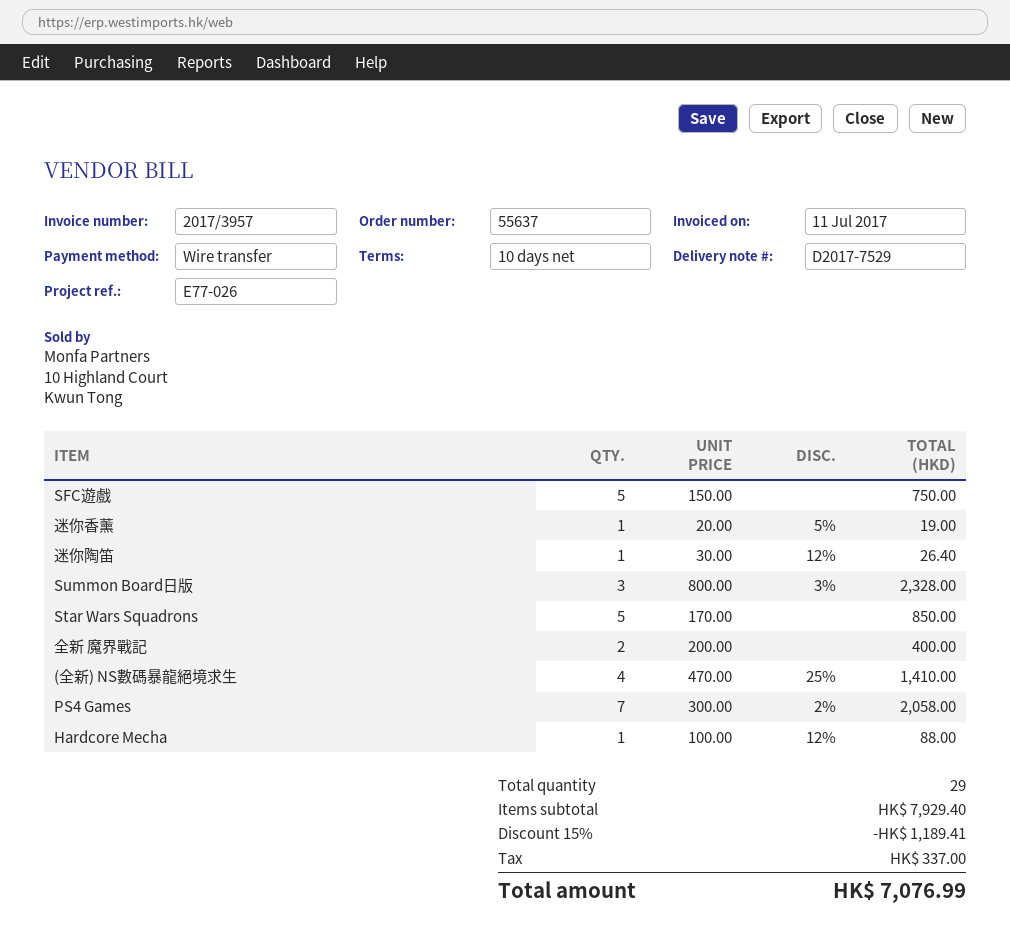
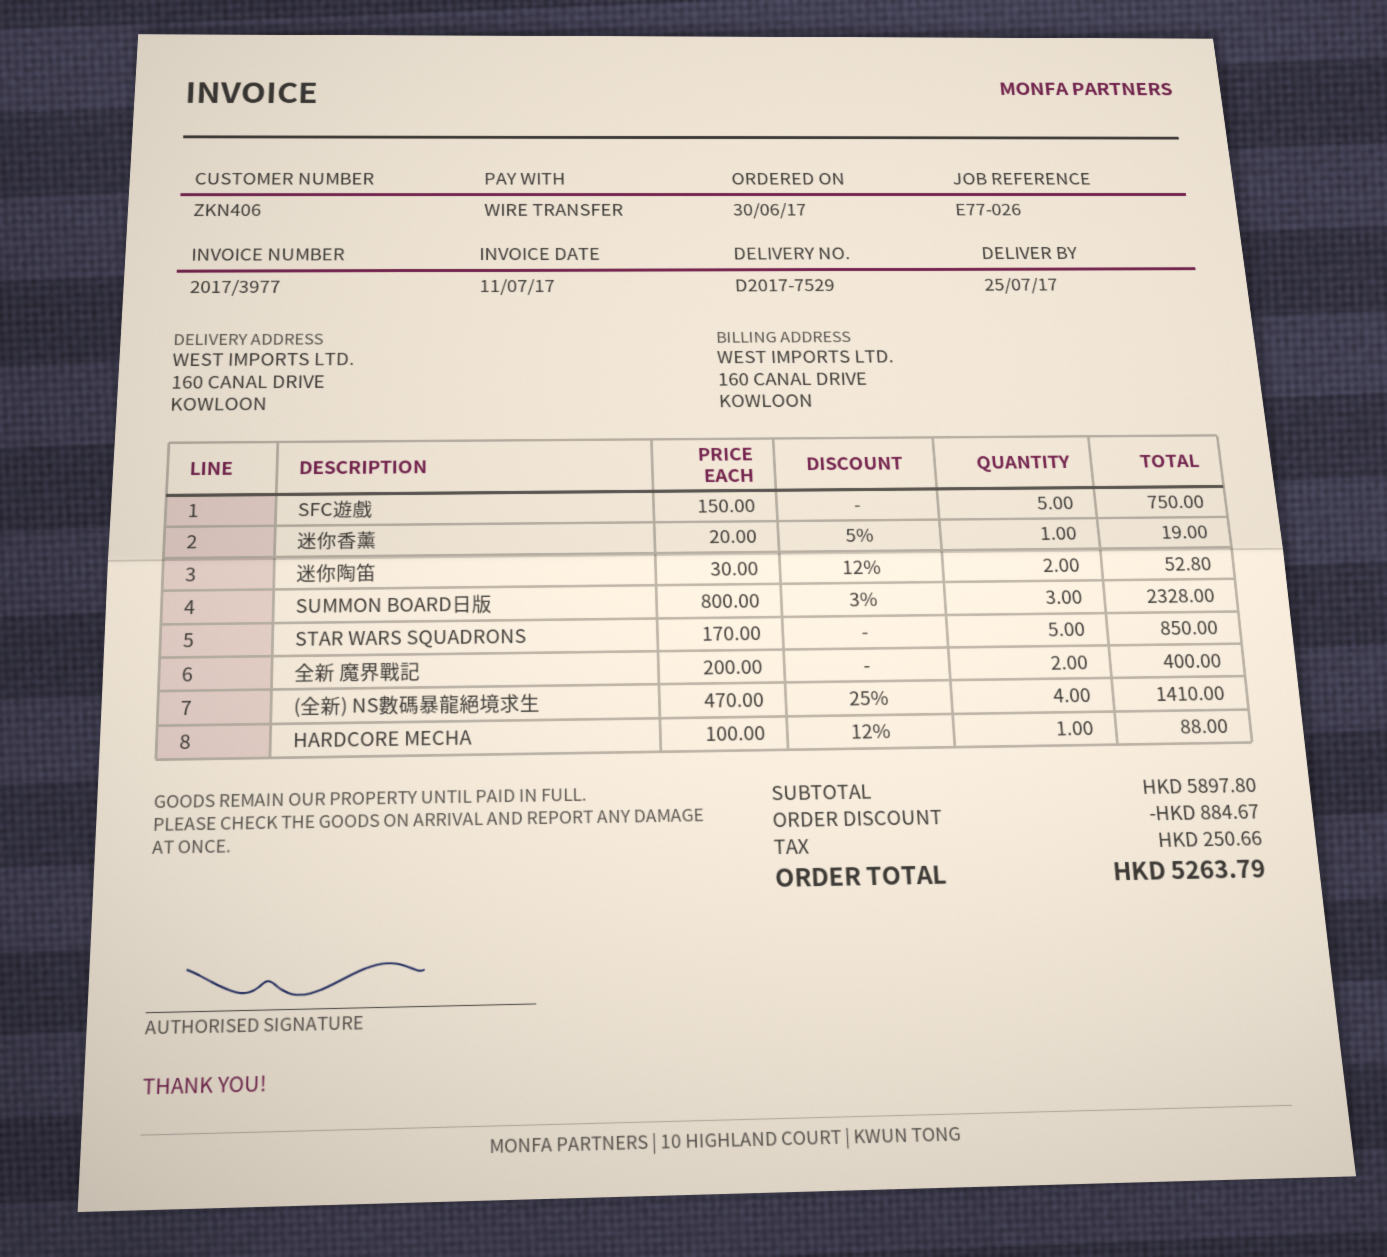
invoice number: 2017/3957 -> 2017/3977
迷你陶笛: 1 x 30.00 - 12% = 26.40 -> 2 x 30.00 - 12% = 52.80
PS4 Games: 7 x 300.00 - 2% = 2058.00 -> none
subtotal: 7929.40 -> 5897.80
discount: 1189.41 -> 884.67
tax: 337.00 -> 250.66
total: 7076.99 -> 5263.79

